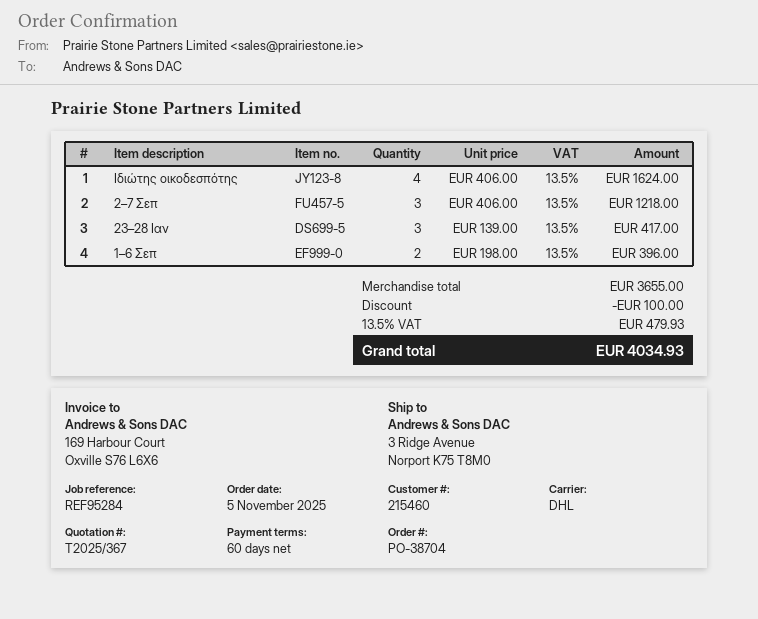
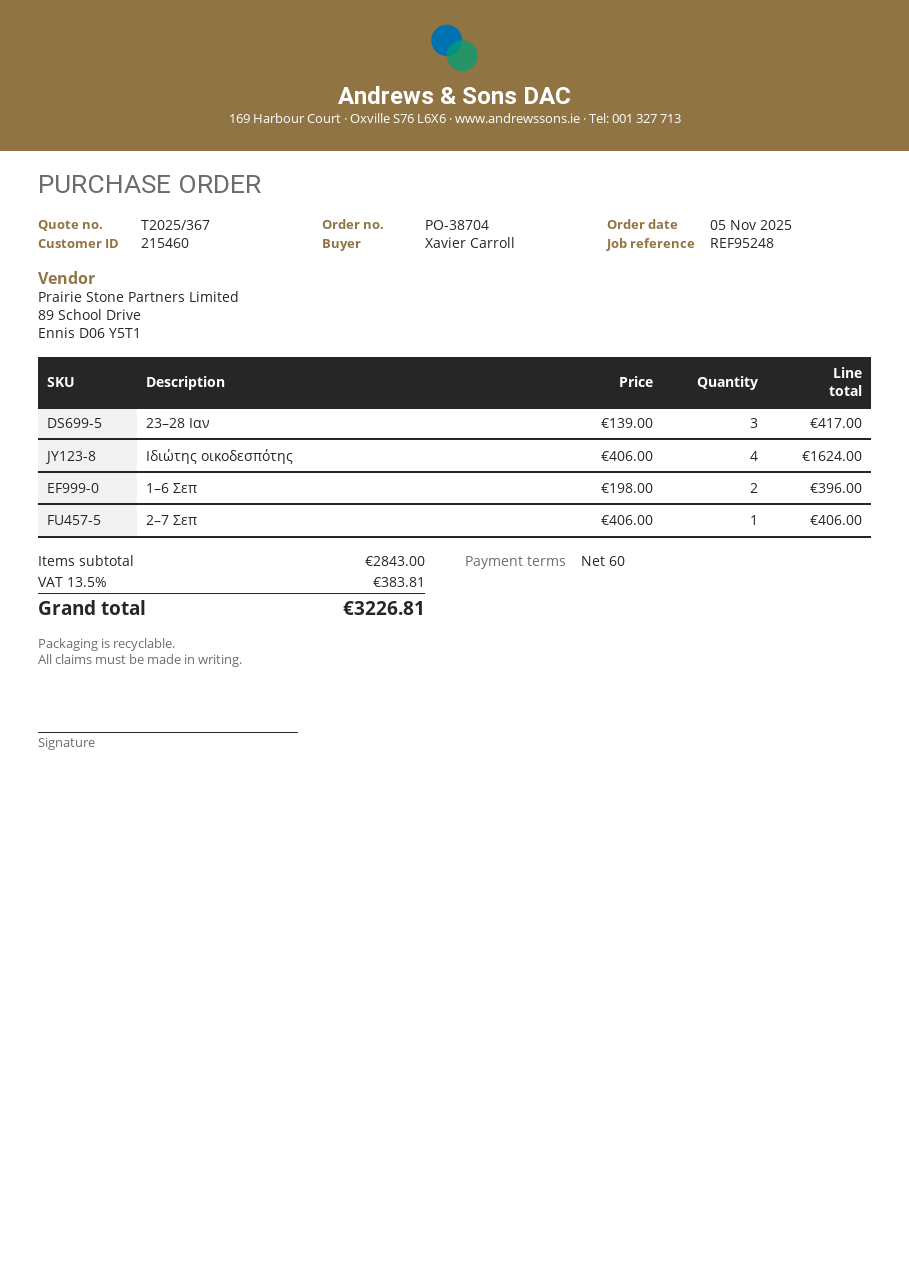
reference: REF95284 -> REF95248
2–7 Σεπ: 3 x 406.00 = 1218.00 -> 1 x 406.00 = 406.00
subtotal: 3655.00 -> 2843.00
discount: 100.00 -> none
tax: 13.5% = 479.93 -> 13.5% = 383.81
total: 4034.93 -> 3226.81

